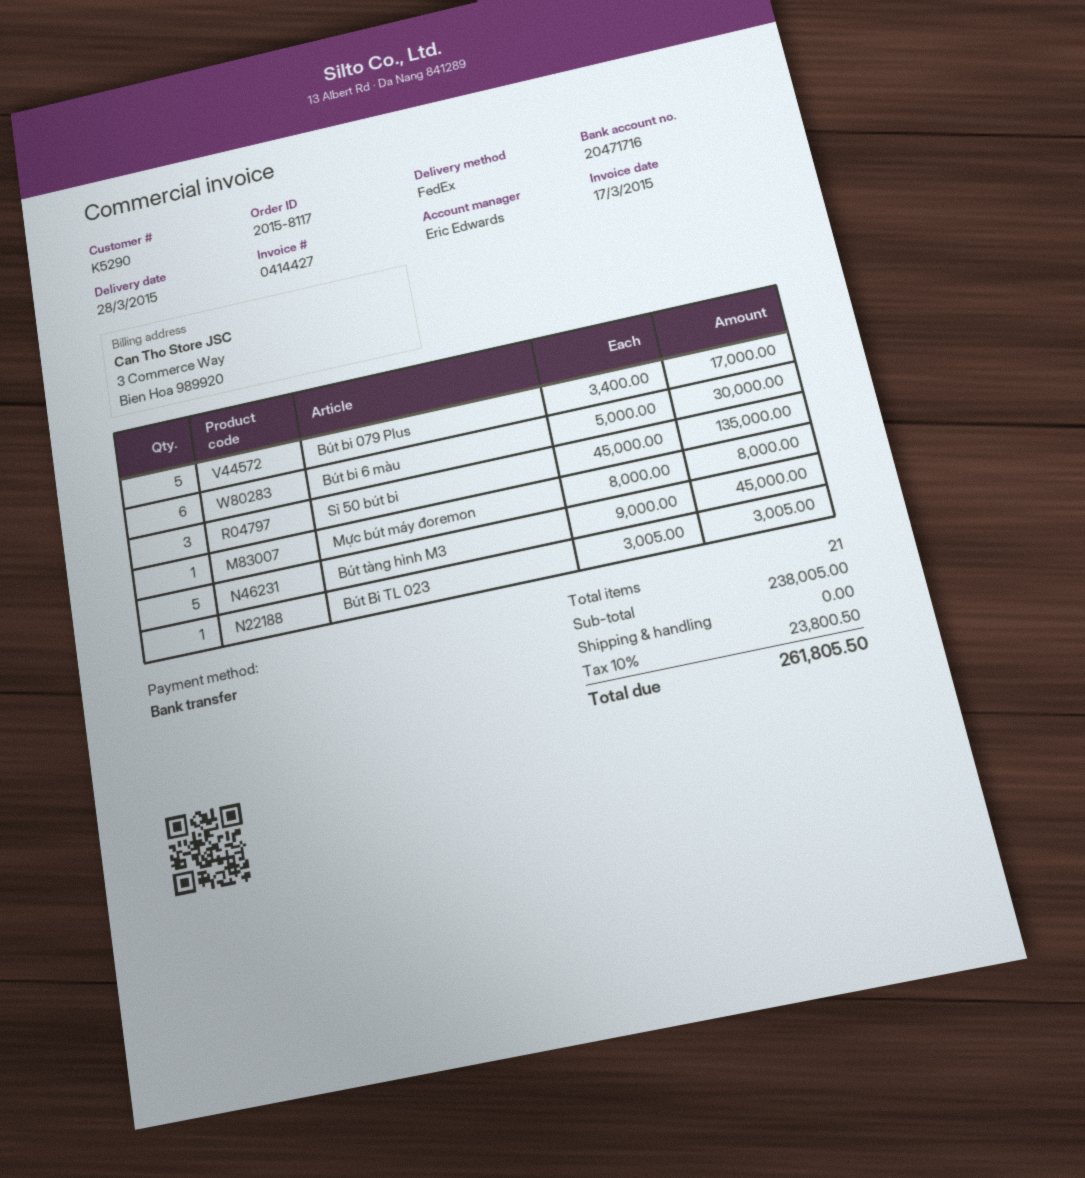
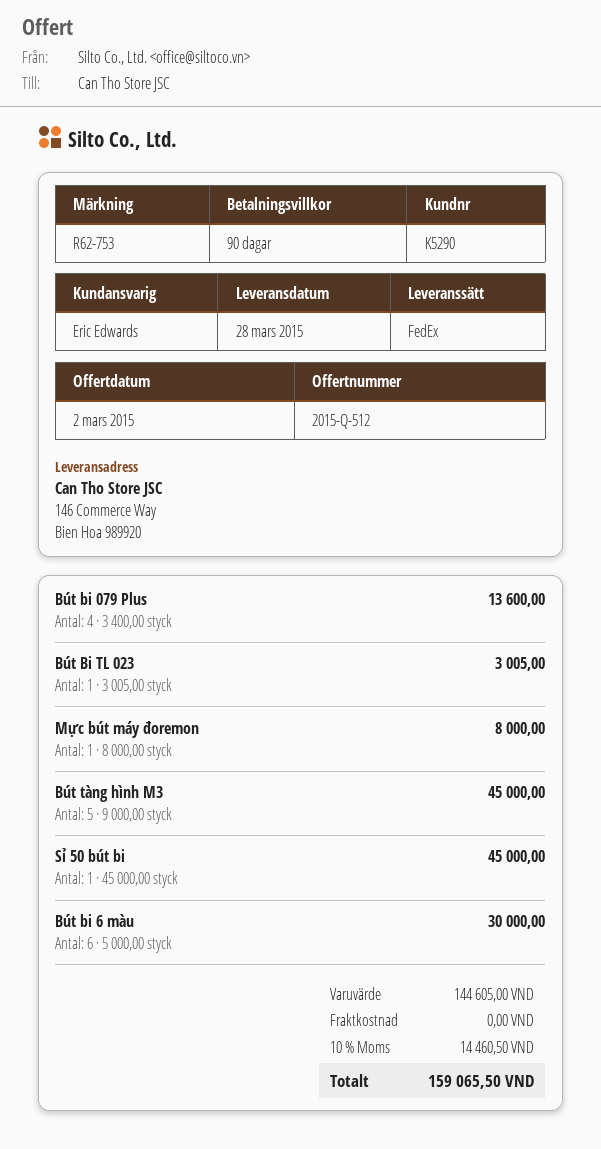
Bút bi 079 Plus: 5 x 3400.00 = 17000.00 -> 4 x 3400.00 = 13600.00
Sỉ 50 bút bi: 3 x 45000.00 = 135000.00 -> 1 x 45000.00 = 45000.00
subtotal: 238005.00 -> 144605.00
tax: 10% = 23800.50 -> 10% = 14460.50
total: 261805.50 -> 159065.50

